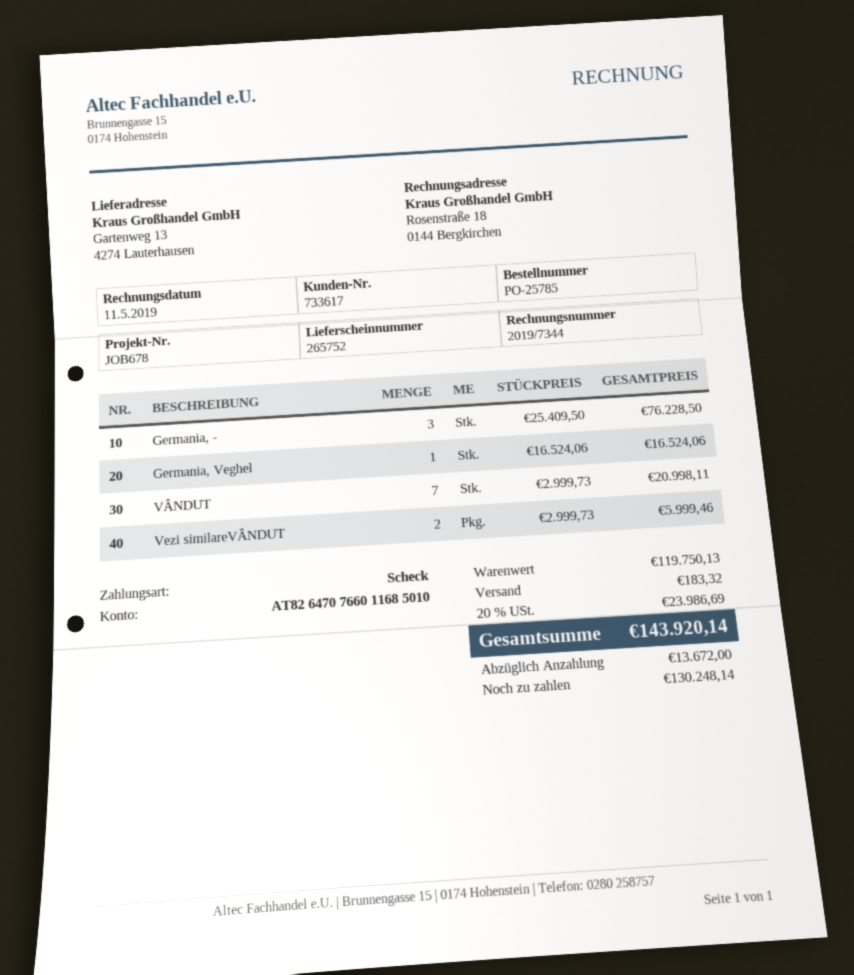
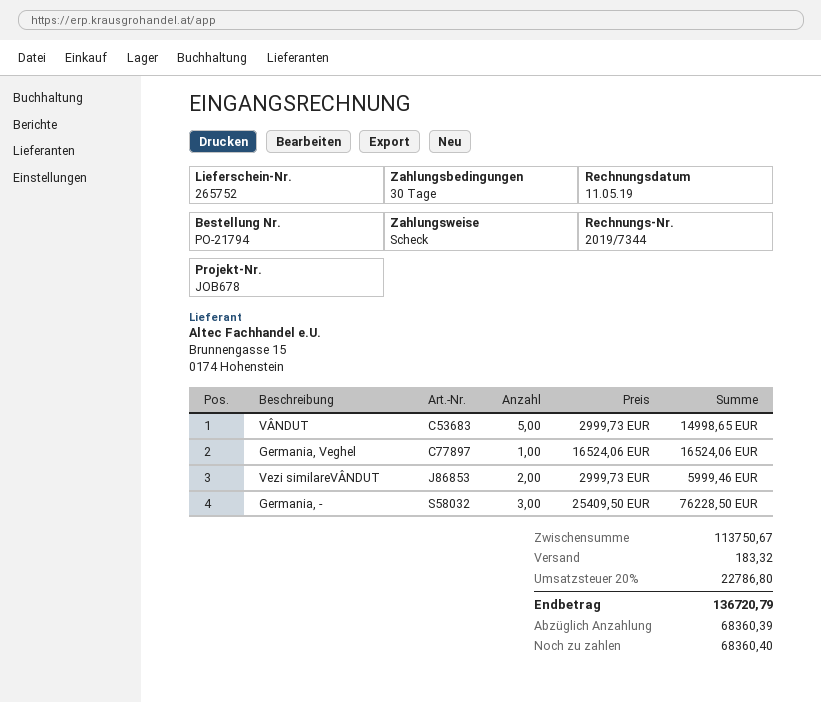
order number: PO-25785 -> PO-21794
VÂNDUT: 7 x 2999.73 = 20998.11 -> 5 x 2999.73 = 14998.65
subtotal: 119750.13 -> 113750.67
tax: 20% = 23986.69 -> 20% = 22786.80
total: 143920.14 -> 136720.79
deposit: 13672.00 -> 68360.39
balance: 130248.14 -> 68360.40

